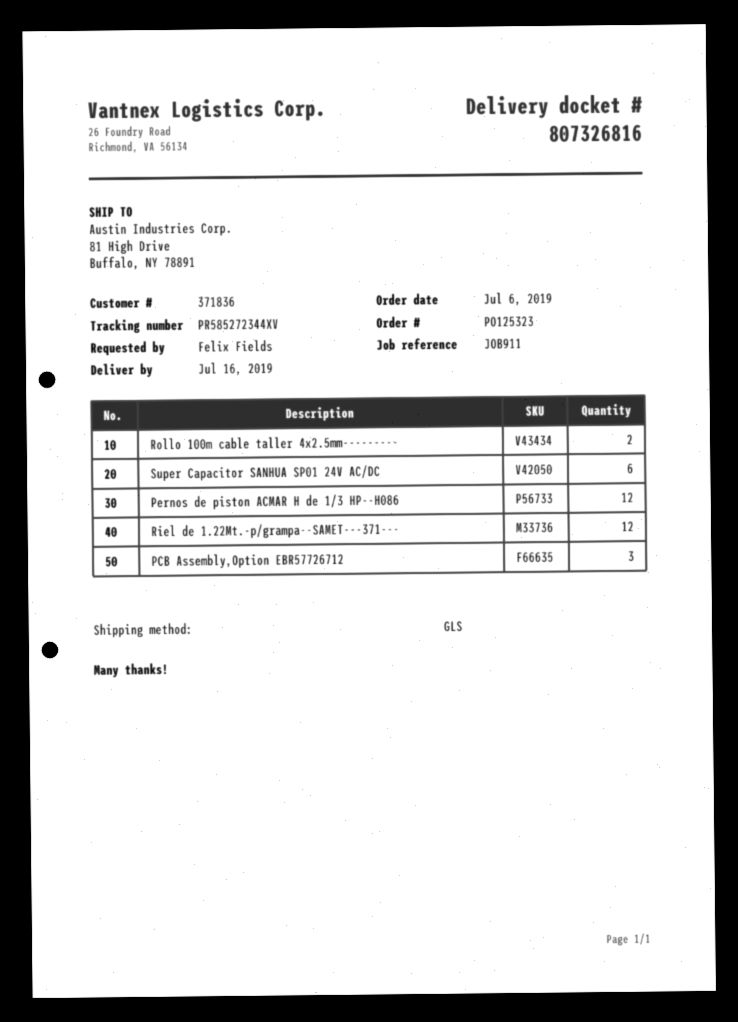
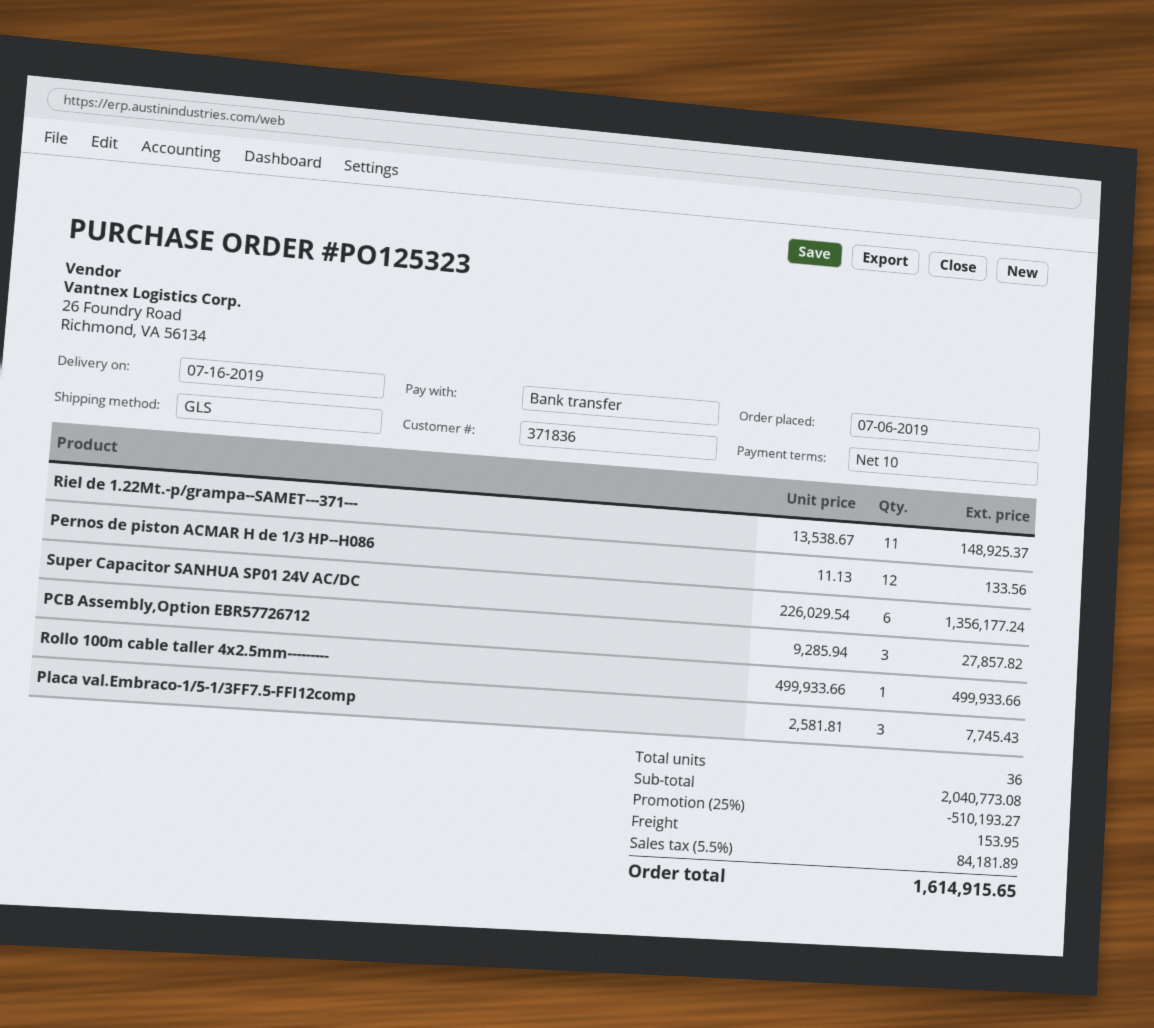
Rollo 100m cable taller 4x2.5mm---------: 2 -> 1
Riel de 1.22Mt.-p/grampa--SAMET---371---: 12 -> 11
Placa val.Embraco-1/5-1/3FF7.5-FFI12comp: none -> 3

